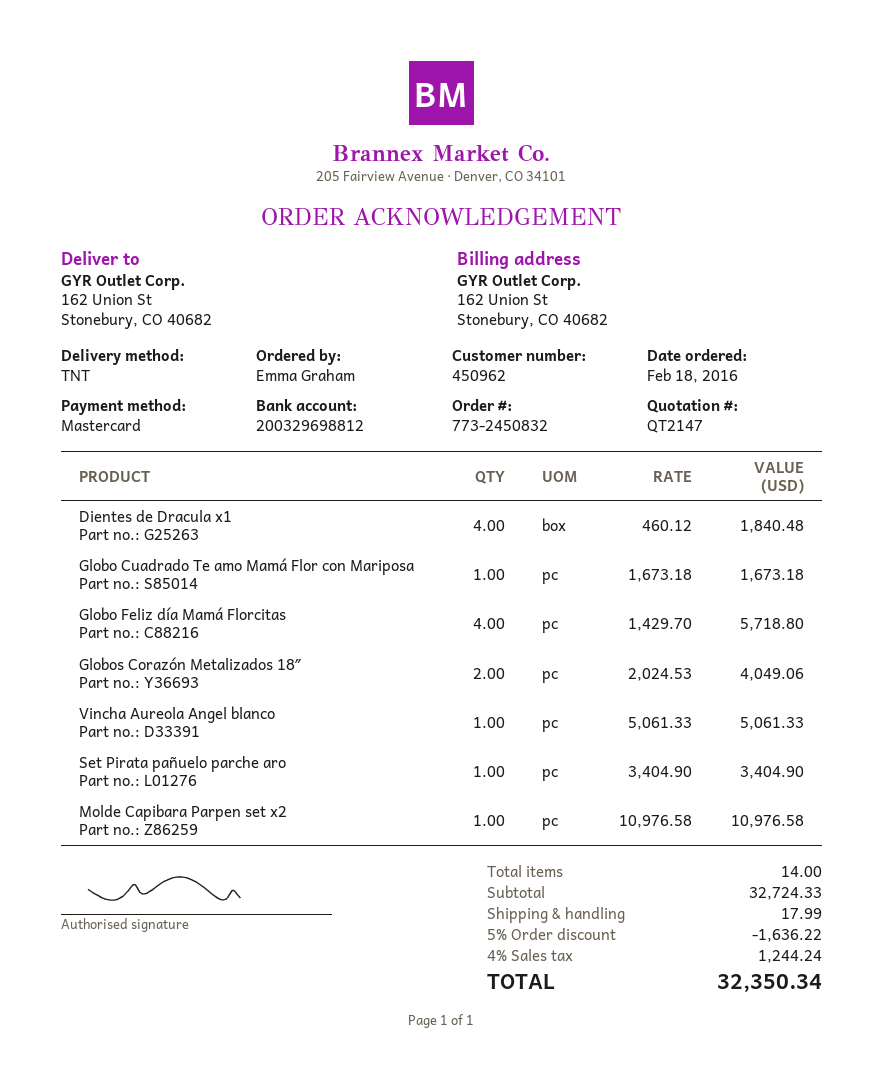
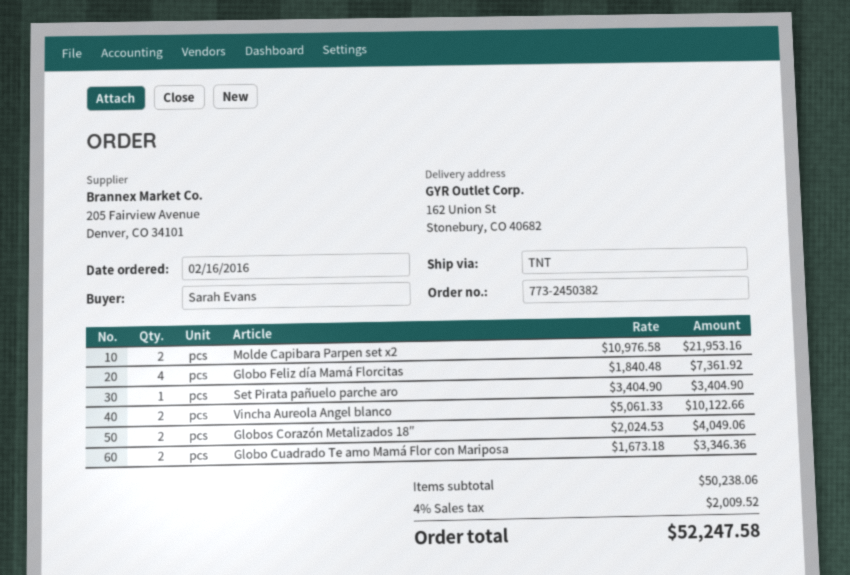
order number: 773-2450832 -> 773-2450382
order date: 2016-02-18 -> 2016-02-16
ordered by: Emma Graham -> Sarah Evans
Dientes de Dracula x1: 4 x 460.12 = 1840.48 -> none
Globo Cuadrado Te amo Mamá Flor con Mariposa: 1 x 1673.18 = 1673.18 -> 2 x 1673.18 = 3346.36
Globo Feliz día Mamá Florcitas: 4 x 1429.70 = 5718.80 -> 4 x 1840.48 = 7361.92
Vincha Aureola Angel blanco: 1 x 5061.33 = 5061.33 -> 2 x 5061.33 = 10122.66
Molde Capibara Parpen set x2: 1 x 10976.58 = 10976.58 -> 2 x 10976.58 = 21953.16
subtotal: 32724.33 -> 50238.06
discount: 5% = 1636.22 -> none
shipping: 17.99 -> none
tax: 4% = 1244.24 -> 4% = 2009.52
total: 32350.34 -> 52247.58

